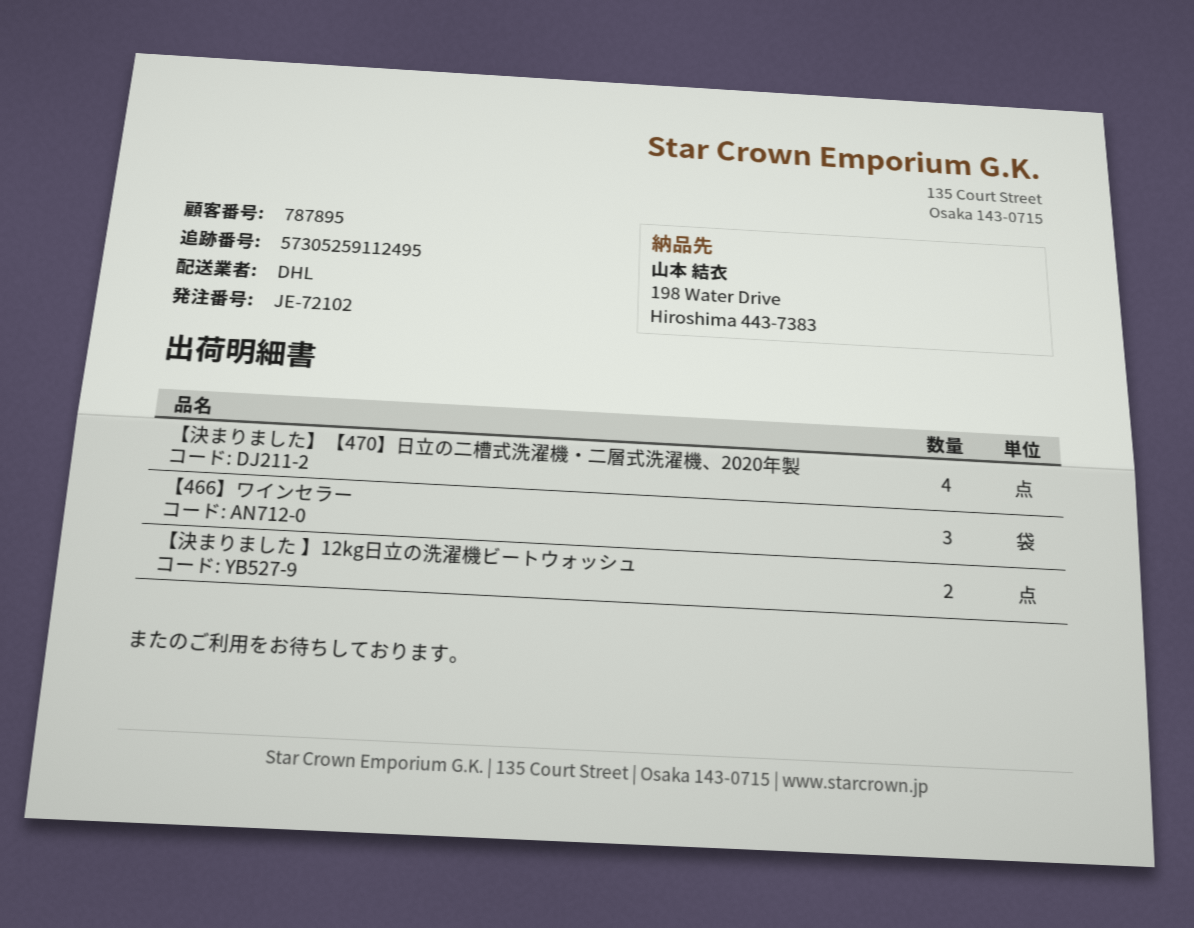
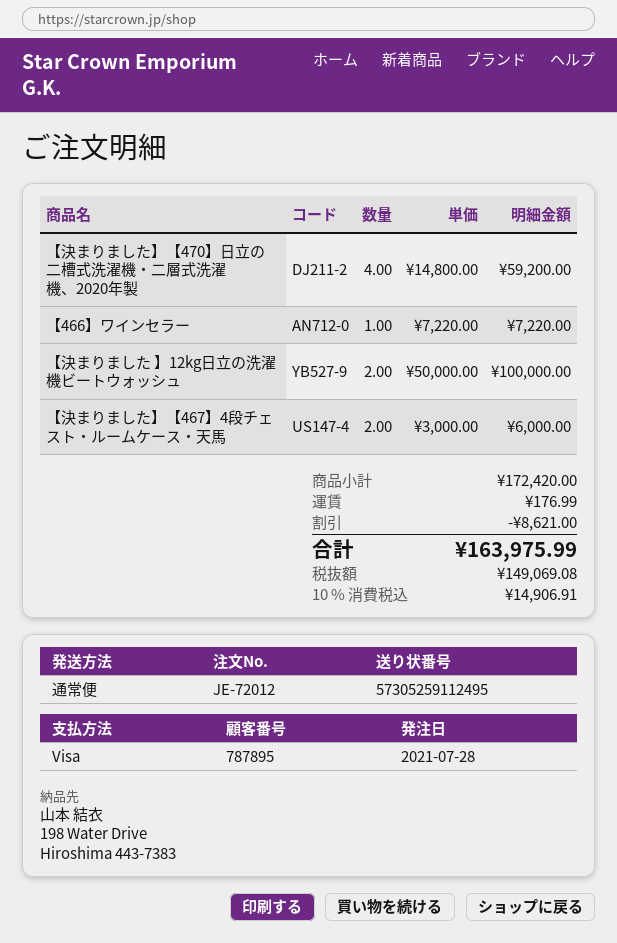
order number: JE-72102 -> JE-72012
shipping method: DHL -> standard
【466】ワインセラー: 3 -> 1
【決まりました】【467】4段チェスト・ルームケース・天馬: none -> 2

